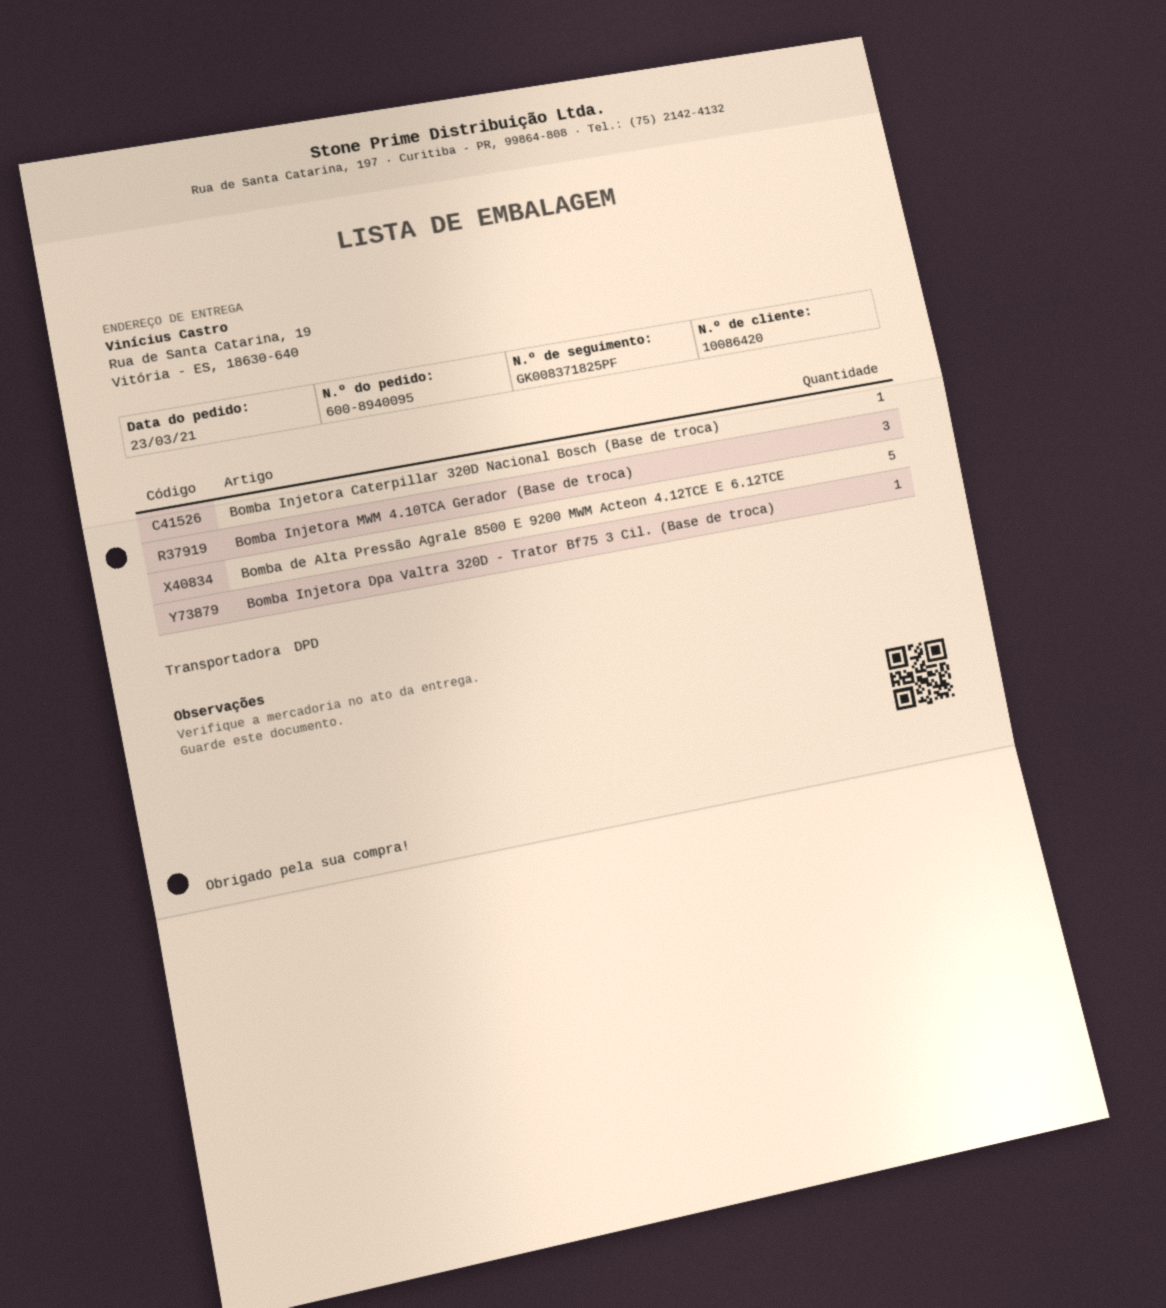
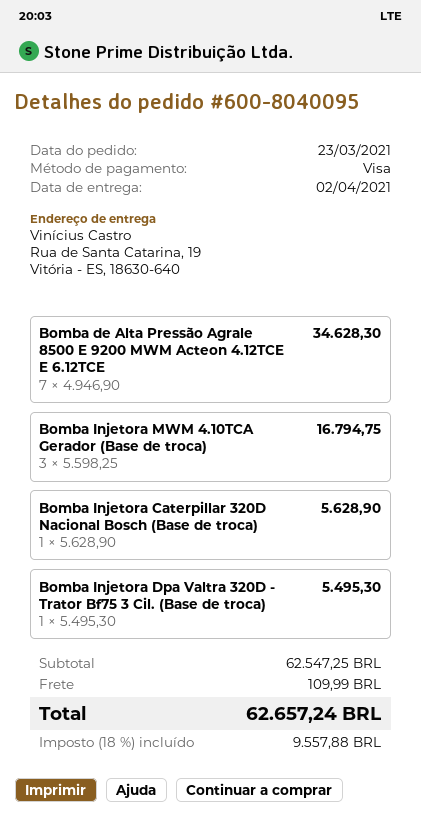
order number: 600-8940095 -> 600-8040095
Bomba de Alta Pressão Agrale 8500 E 9200 MWM Acteon 4.12TCE E 6.12TCE: 5 -> 7

